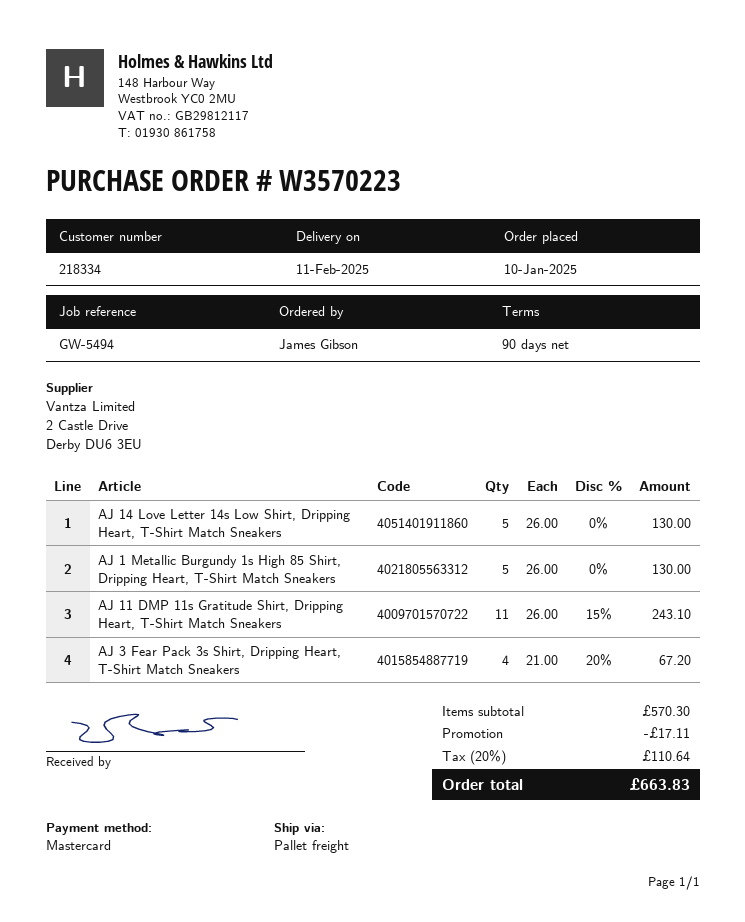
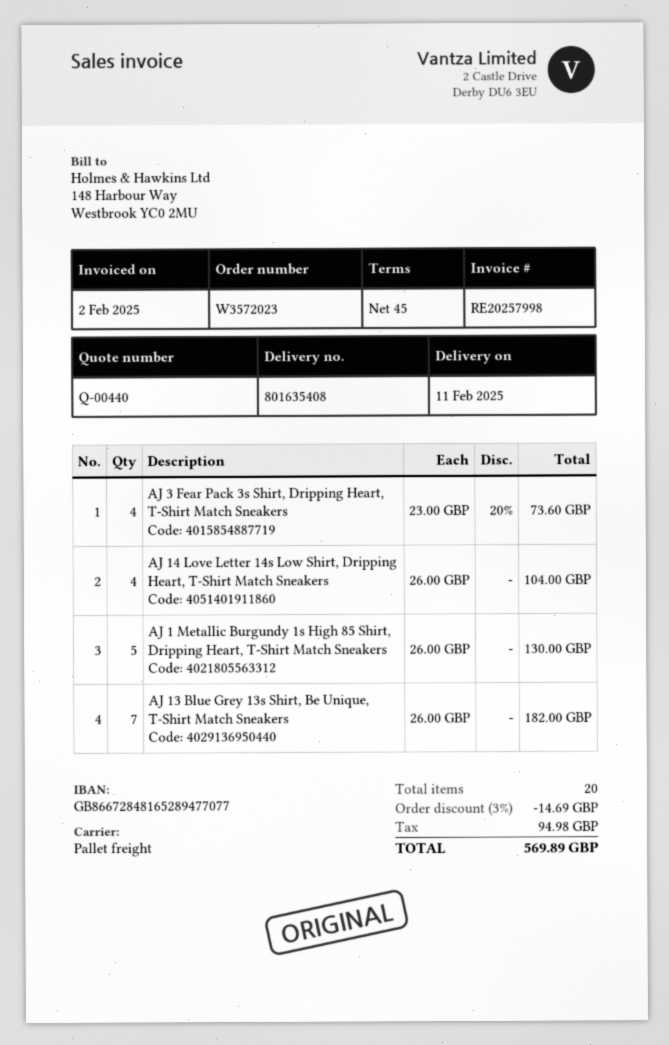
order number: W3570223 -> W3572023
payment terms: 90 days -> 45 days
AJ 14 Love Letter 14s Low Shirt, Dripping Heart, T-Shirt Match Sneakers: 5 x 26.00 = 130.00 -> 4 x 26.00 = 104.00
AJ 11 DMP 11s Gratitude Shirt, Dripping Heart, T-Shirt Match Sneakers: 11 x 26.00 - 15% = 243.10 -> none
AJ 3 Fear Pack 3s Shirt, Dripping Heart, T-Shirt Match Sneakers: 4 x 21.00 - 20% = 67.20 -> 4 x 23.00 - 20% = 73.60
AJ 13 Blue Grey 13s Shirt, Be Unique, T-Shirt Match Sneakers: none -> 7 x 26.00 = 182.00
discount: 17.11 -> 14.69
tax: 110.64 -> 94.98
total: 663.83 -> 569.89

